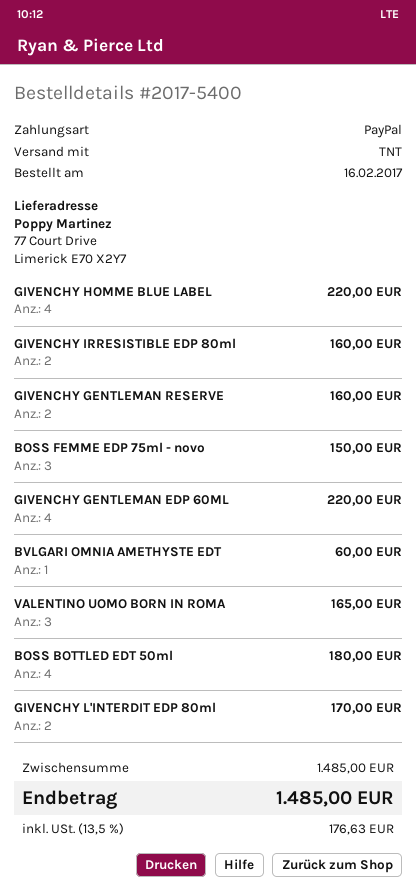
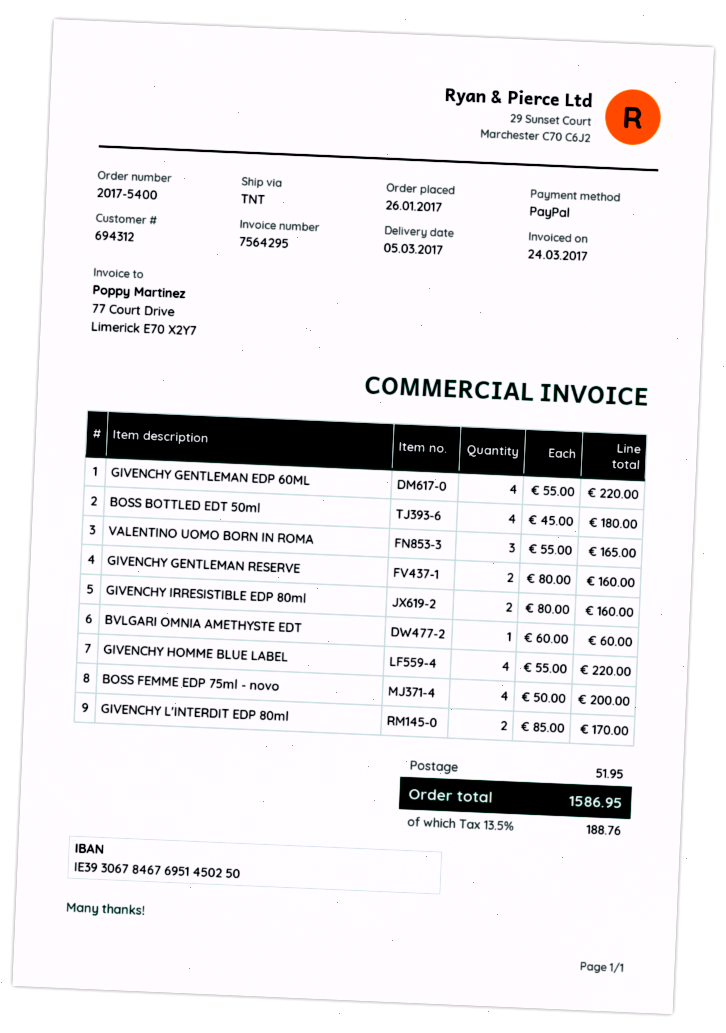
order date: 2017-02-16 -> 2017-01-26
BOSS FEMME EDP 75ml - novo: 3 for 150.00 -> 4 for 200.00
shipping: none -> 51.95
tax: 13.5% = 176.63 -> 13.5% = 188.76
total: 1485.00 -> 1586.95

